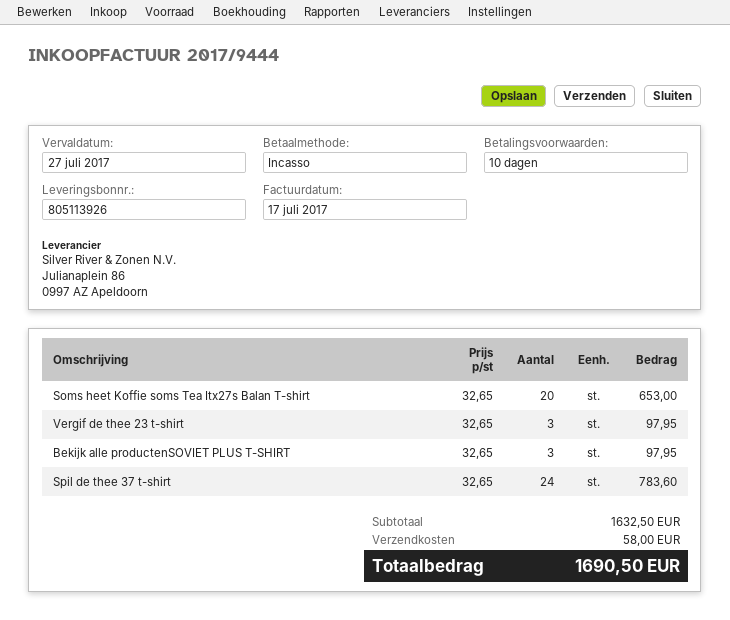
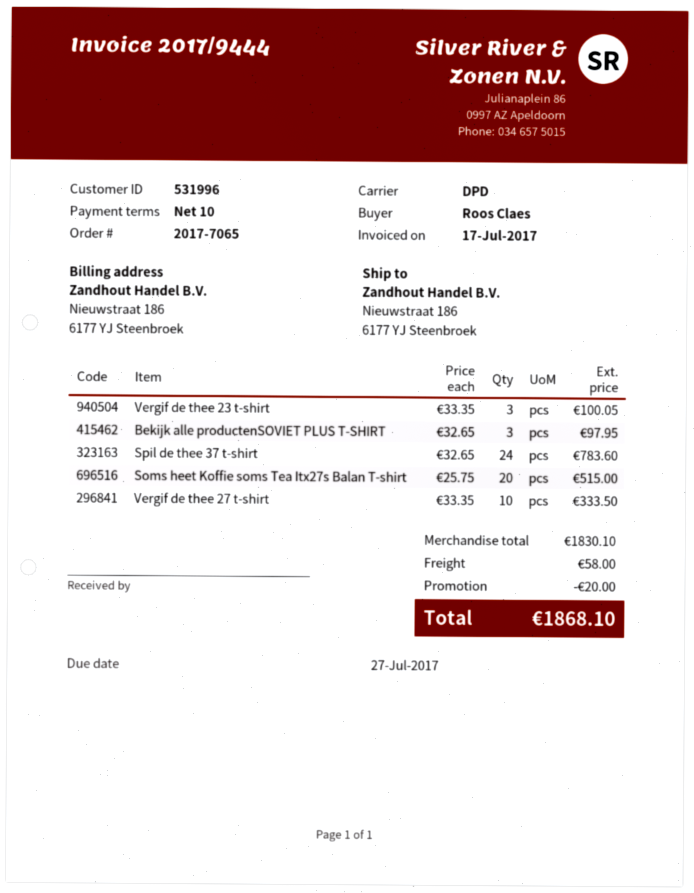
Soms heet Koffie soms Tea Itx27s Balan T-shirt: 20 x 32.65 = 653.00 -> 20 x 25.75 = 515.00
Vergif de thee 23 t-shirt: 3 x 32.65 = 97.95 -> 3 x 33.35 = 100.05
Vergif de thee 27 t-shirt: none -> 10 x 33.35 = 333.50
subtotal: 1632.50 -> 1830.10
discount: none -> 20.00
total: 1690.50 -> 1868.10

